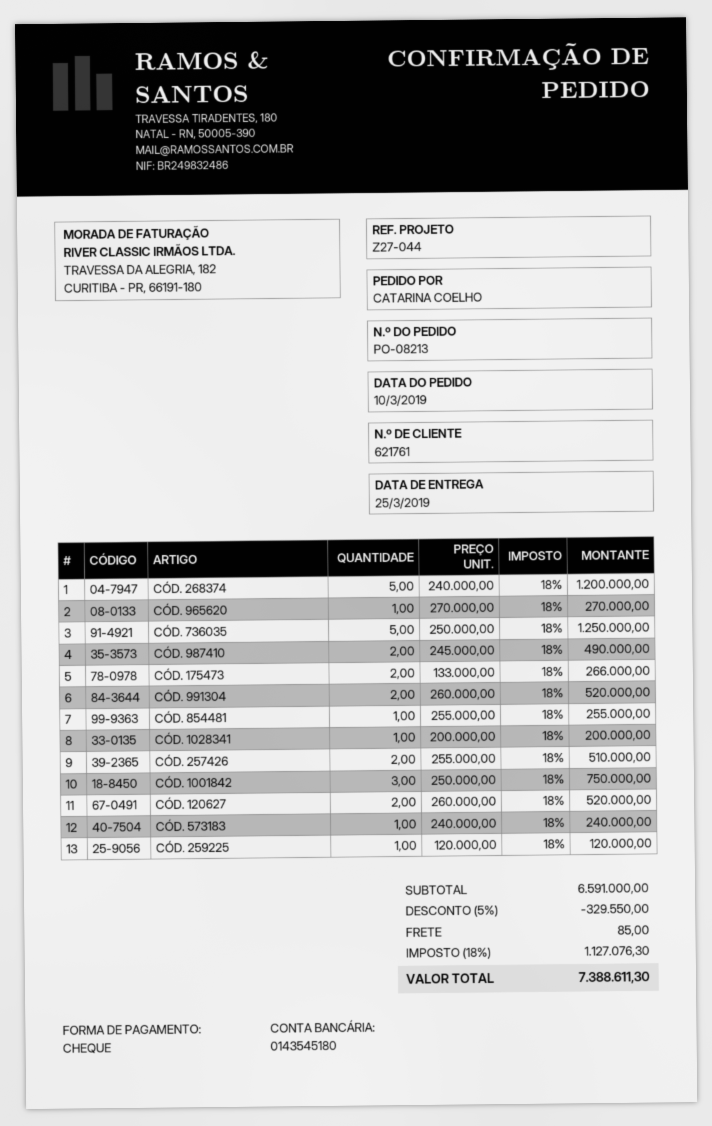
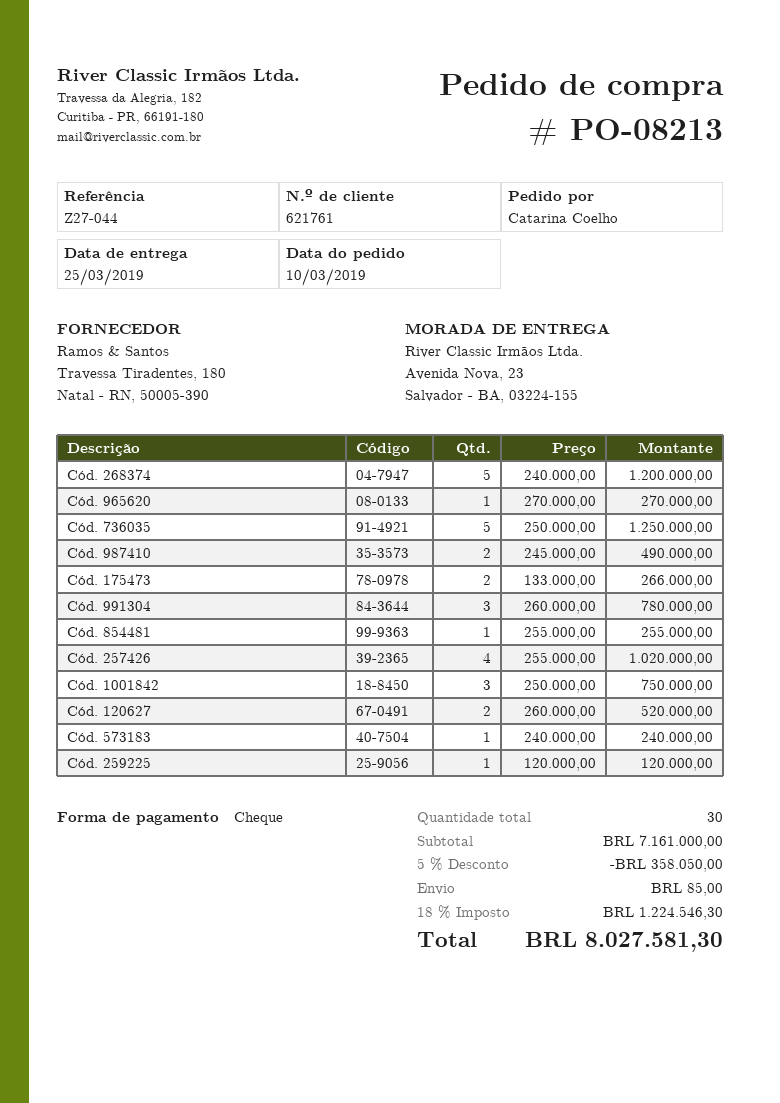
CÓD. 991304: 2 x 260000.00 = 520000.00 -> 3 x 260000.00 = 780000.00
CÓD. 1028341: 1 x 200000.00 = 200000.00 -> none
CÓD. 257426: 2 x 255000.00 = 510000.00 -> 4 x 255000.00 = 1020000.00
subtotal: 6591000.00 -> 7161000.00
discount: 5% = 329550.00 -> 5% = 358050.00
tax: 18% = 1127076.30 -> 18% = 1224546.30
total: 7388611.30 -> 8027581.30

